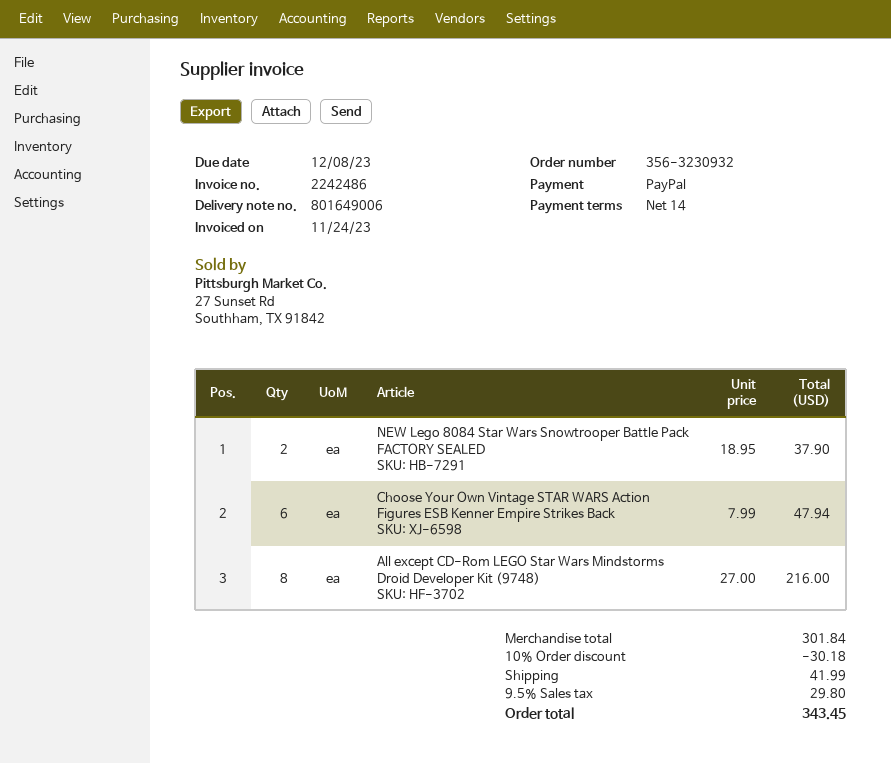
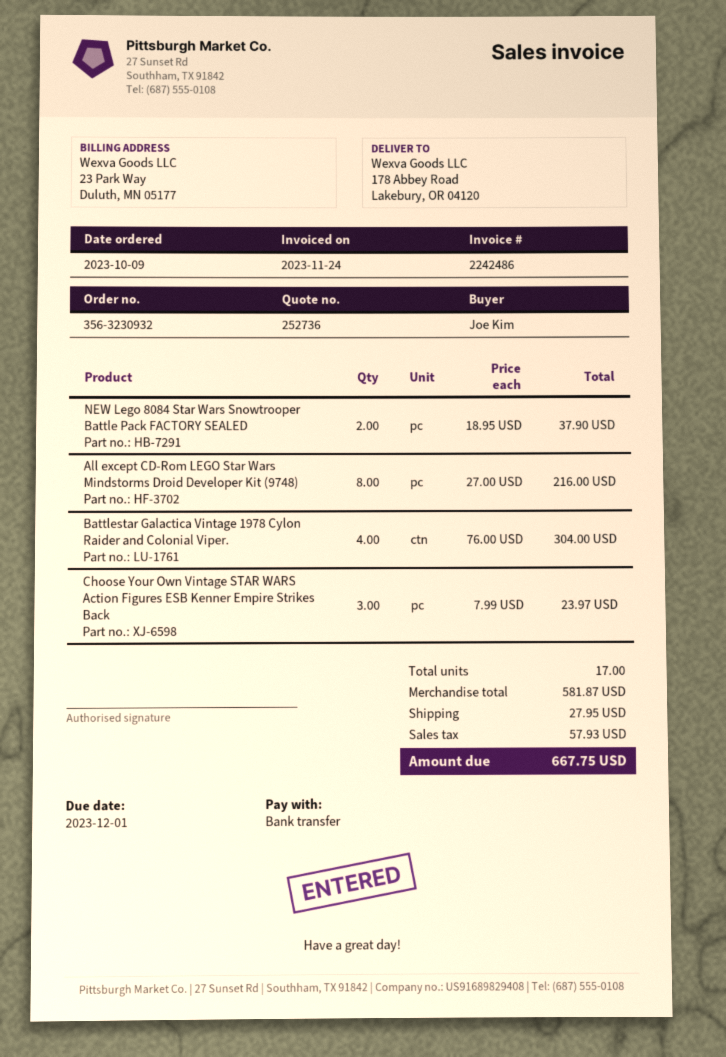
due date: 2023-12-08 -> 2023-12-01
payment method: PayPal -> bank transfer
Choose Your Own Vintage STAR WARS Action Figures ESB Kenner Empire Strikes Back: 6 x 7.99 = 47.94 -> 3 x 7.99 = 23.97
Battlestar Galactica Vintage 1978 Cylon Raider and Colonial Viper.: none -> 4 x 76.00 = 304.00
subtotal: 301.84 -> 581.87
discount: 10% = 30.18 -> none
shipping: 41.99 -> 27.95
tax: 29.80 -> 57.93
total: 343.45 -> 667.75

